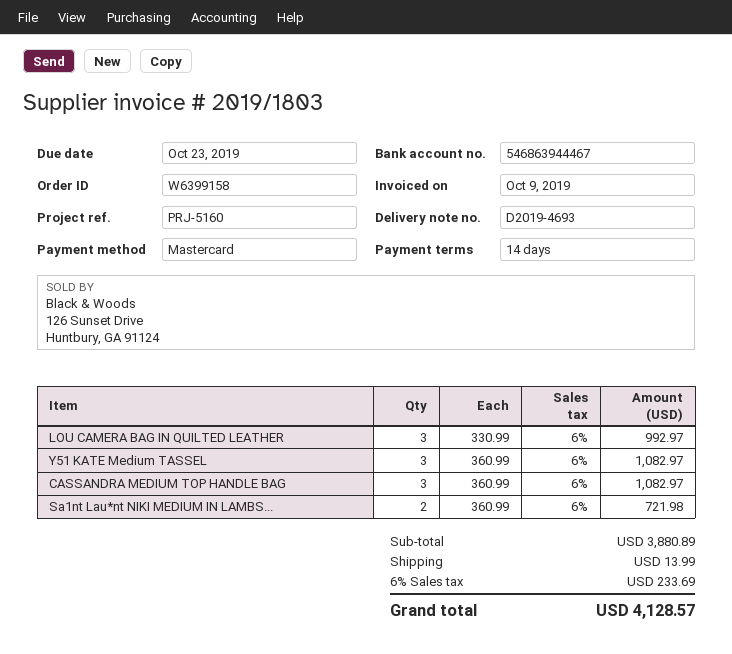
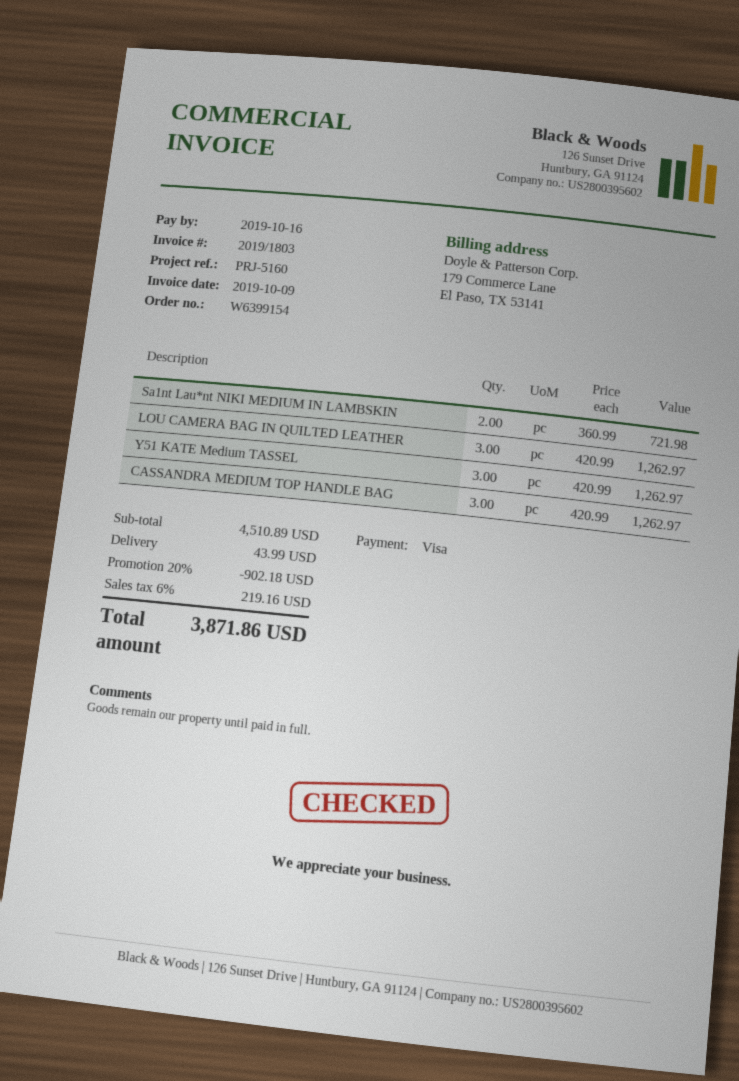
order number: W6399158 -> W6399154
due date: 2019-10-23 -> 2019-10-16
payment method: Mastercard -> Visa
LOU CAMERA BAG IN QUILTED LEATHER: 3 x 330.99 = 992.97 -> 3 x 420.99 = 1262.97
Y51 KATE Medium TASSEL: 3 x 360.99 = 1082.97 -> 3 x 420.99 = 1262.97
CASSANDRA MEDIUM TOP HANDLE BAG: 3 x 360.99 = 1082.97 -> 3 x 420.99 = 1262.97
subtotal: 3880.89 -> 4510.89
discount: none -> 20% = 902.18
shipping: 13.99 -> 43.99
tax: 6% = 233.69 -> 6% = 219.16
total: 4128.57 -> 3871.86

